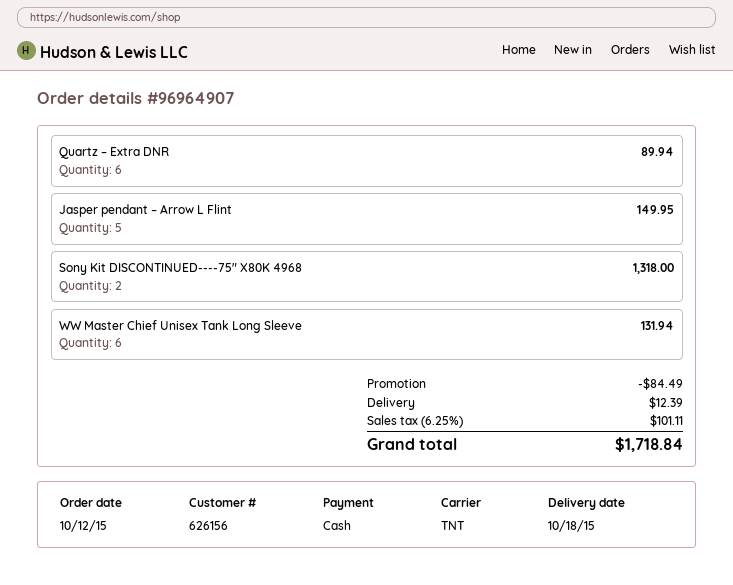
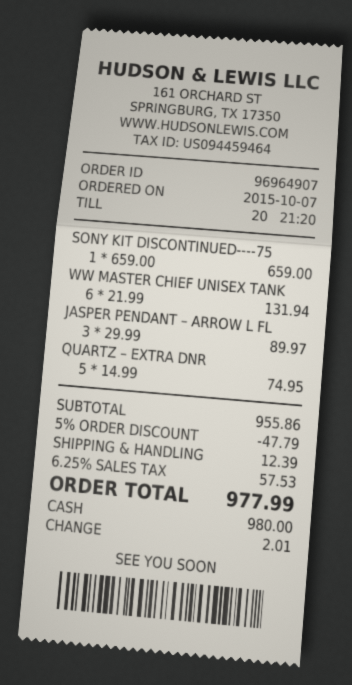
order date: 2015-10-12 -> 2015-10-07
Quartz – Extra DNR: 6 for 89.94 -> 5 for 74.95
Jasper pendant – Arrow L Flint: 5 for 149.95 -> 3 for 89.97
Sony Kit DISCONTINUED----75" X80K 4968: 2 for 1318.00 -> 1 for 659.00
discount: 84.49 -> 47.79
tax: 6.25% = 101.11 -> 6.25% = 57.53
total: 1718.84 -> 977.99

